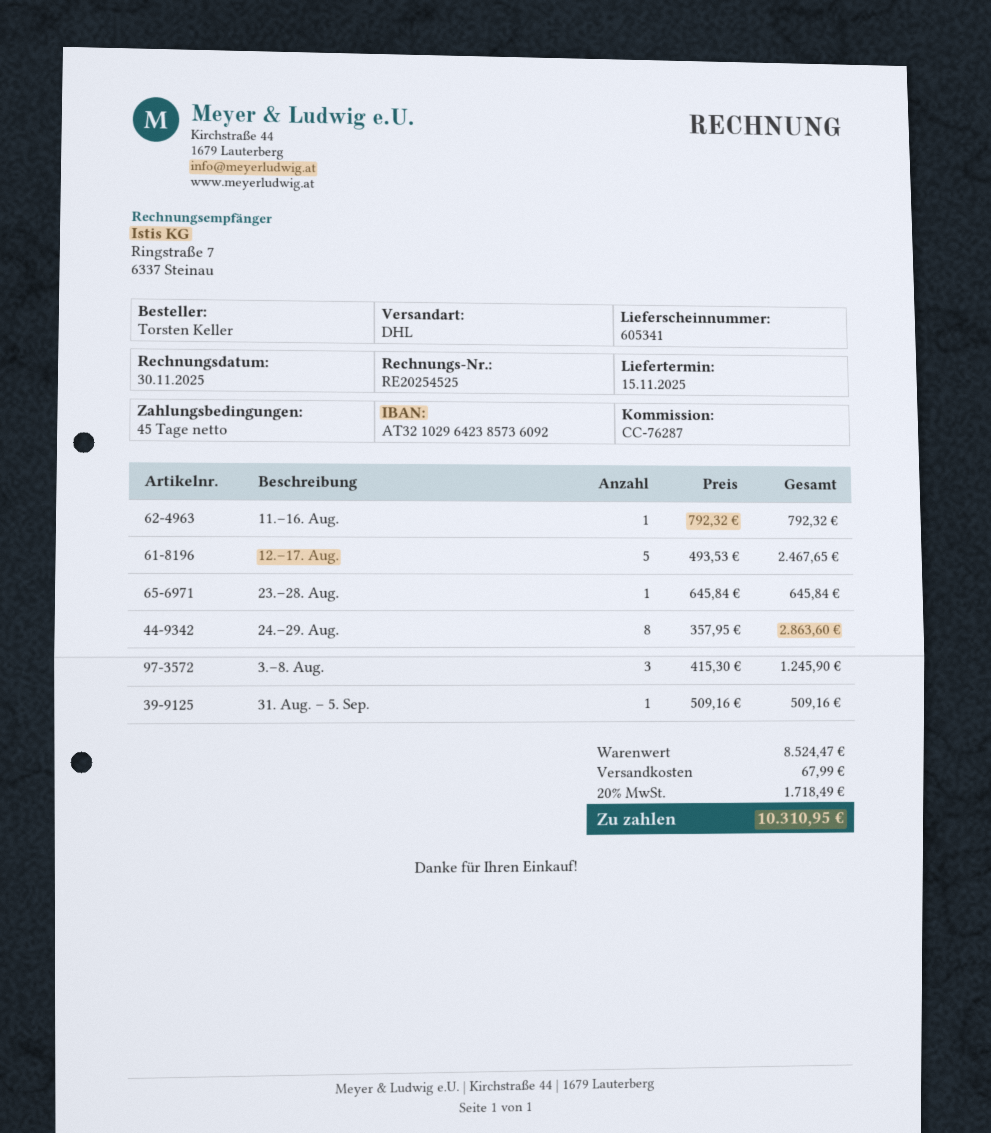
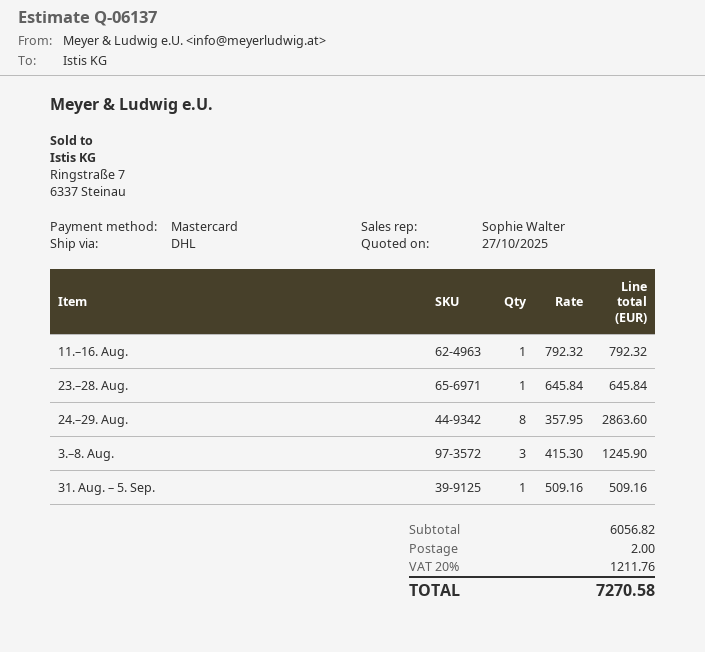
12.–17. Aug.: 5 x 493.53 = 2467.65 -> none
subtotal: 8524.47 -> 6056.82
shipping: 67.99 -> 2.00
tax: 20% = 1718.49 -> 20% = 1211.76
total: 10310.95 -> 7270.58

